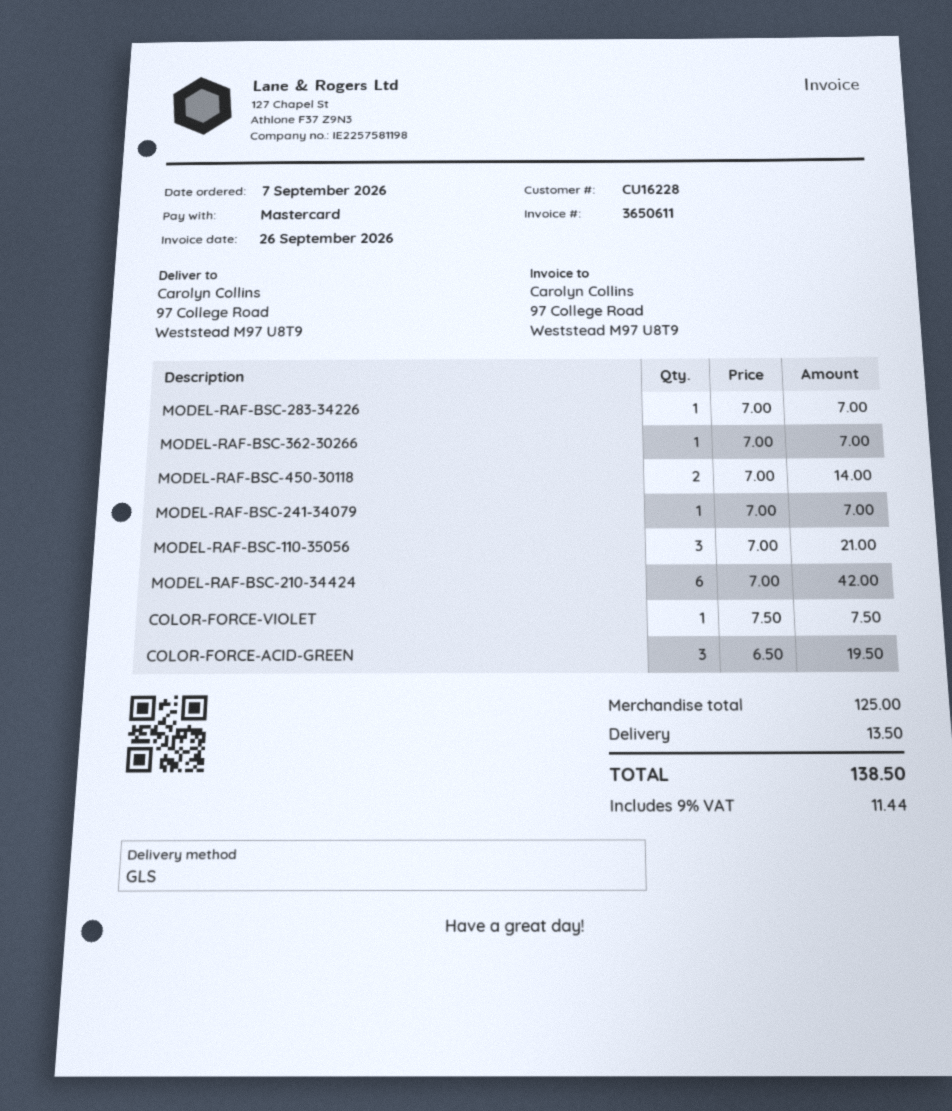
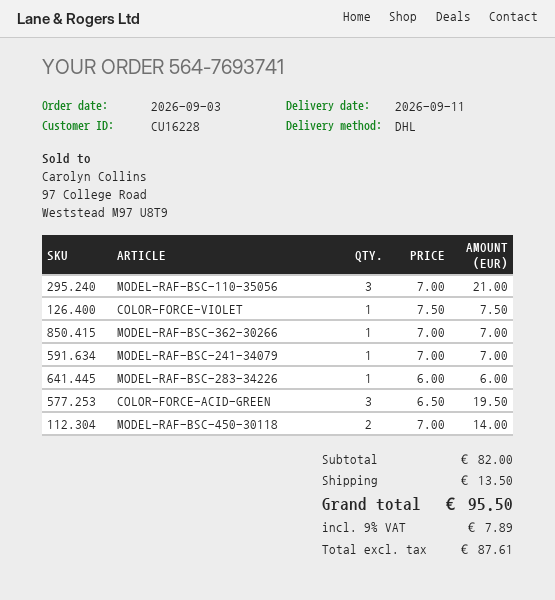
order date: 2026-09-07 -> 2026-09-03
shipping method: GLS -> DHL
MODEL-RAF-BSC-283-34226: 1 x 7.00 = 7.00 -> 1 x 6.00 = 6.00
MODEL-RAF-BSC-210-34424: 6 x 7.00 = 42.00 -> none
subtotal: 125.00 -> 82.00
tax: 9% = 11.44 -> 9% = 7.89
total: 138.50 -> 95.50

